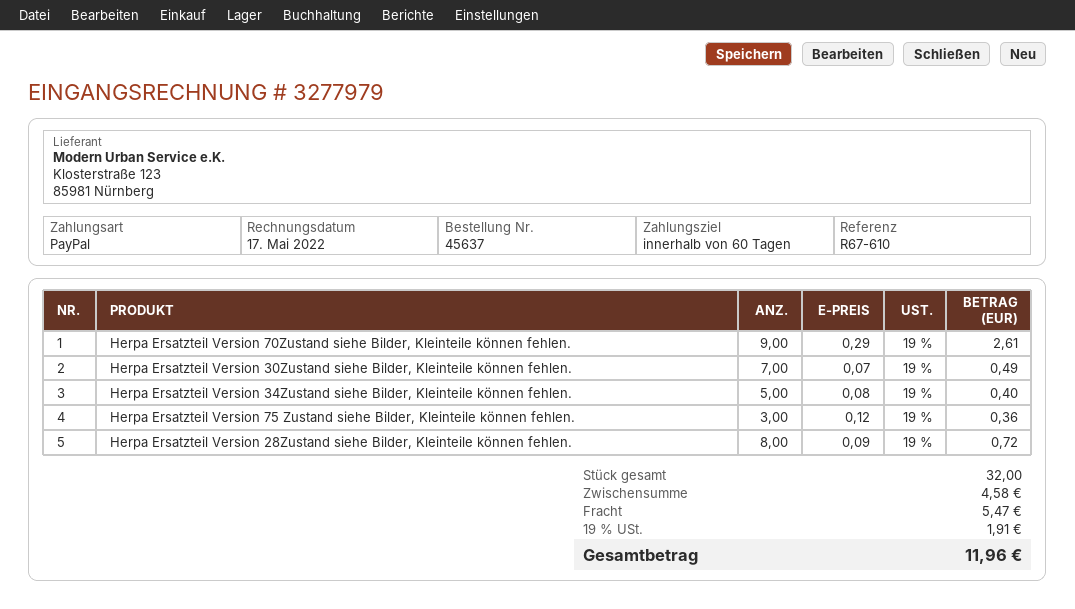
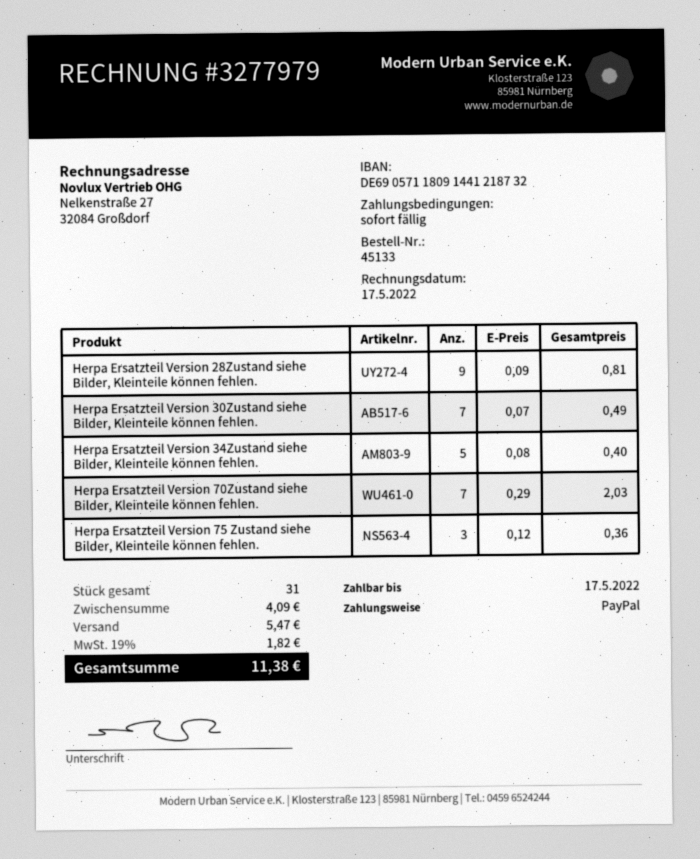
order number: 45637 -> 45133
payment terms: 60 days -> on receipt
Herpa Ersatzteil Version 70Zustand siehe Bilder, Kleinteile können fehlen.: 9 x 0.29 = 2.61 -> 7 x 0.29 = 2.03
Herpa Ersatzteil Version 28Zustand siehe Bilder, Kleinteile können fehlen.: 8 x 0.09 = 0.72 -> 9 x 0.09 = 0.81
total quantity: 32 -> 31
subtotal: 4.58 -> 4.09
tax: 19% = 1.91 -> 19% = 1.82
total: 11.96 -> 11.38

